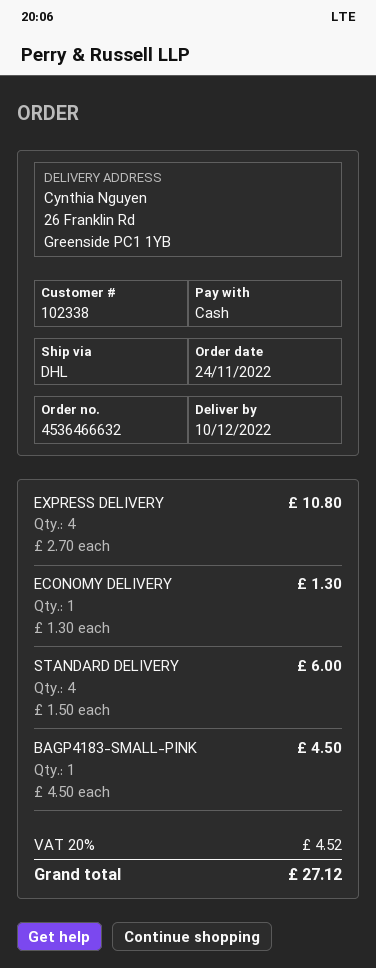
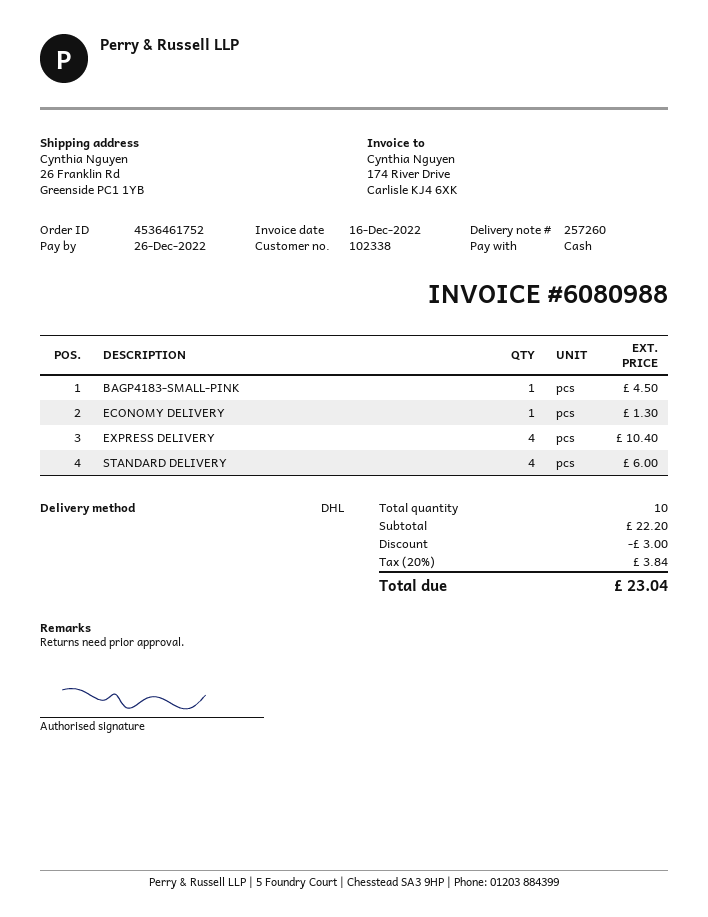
order number: 4536466632 -> 4536461752
EXPRESS DELIVERY: 4 for 10.80 -> 4 for 10.40
discount: none -> 3.00
tax: 20% = 4.52 -> 20% = 3.84
total: 27.12 -> 23.04

